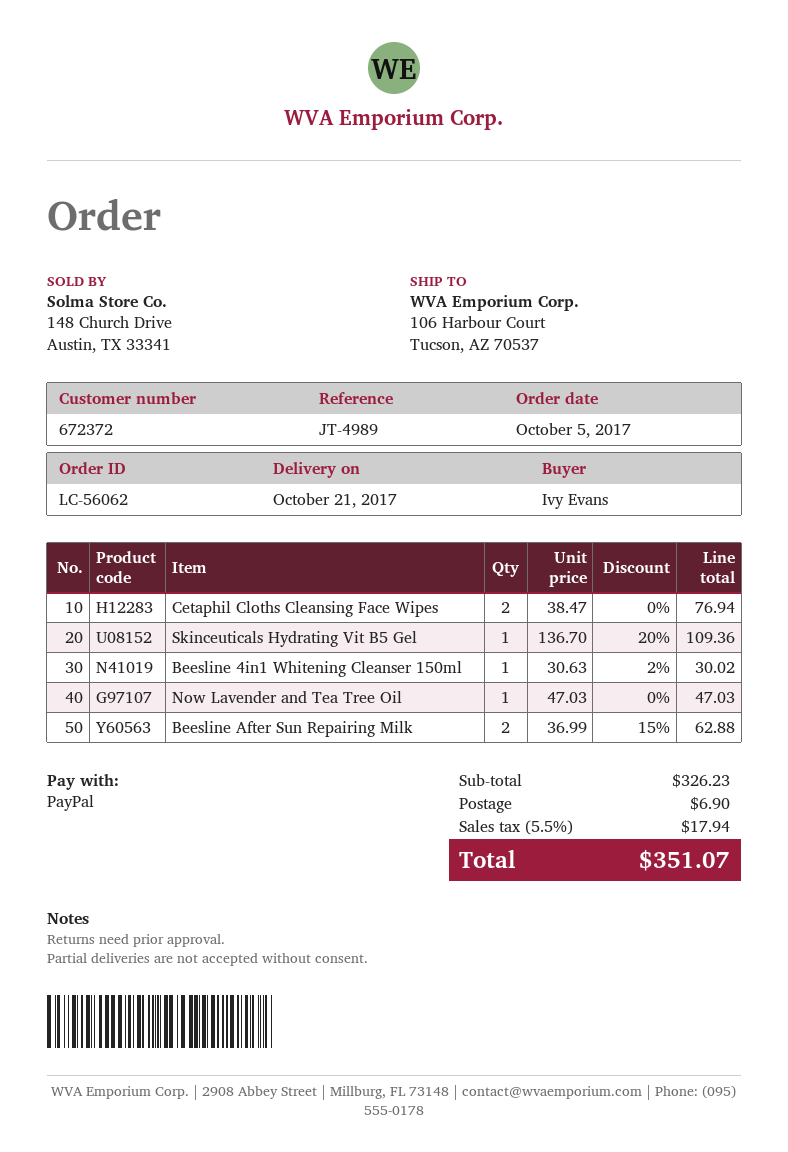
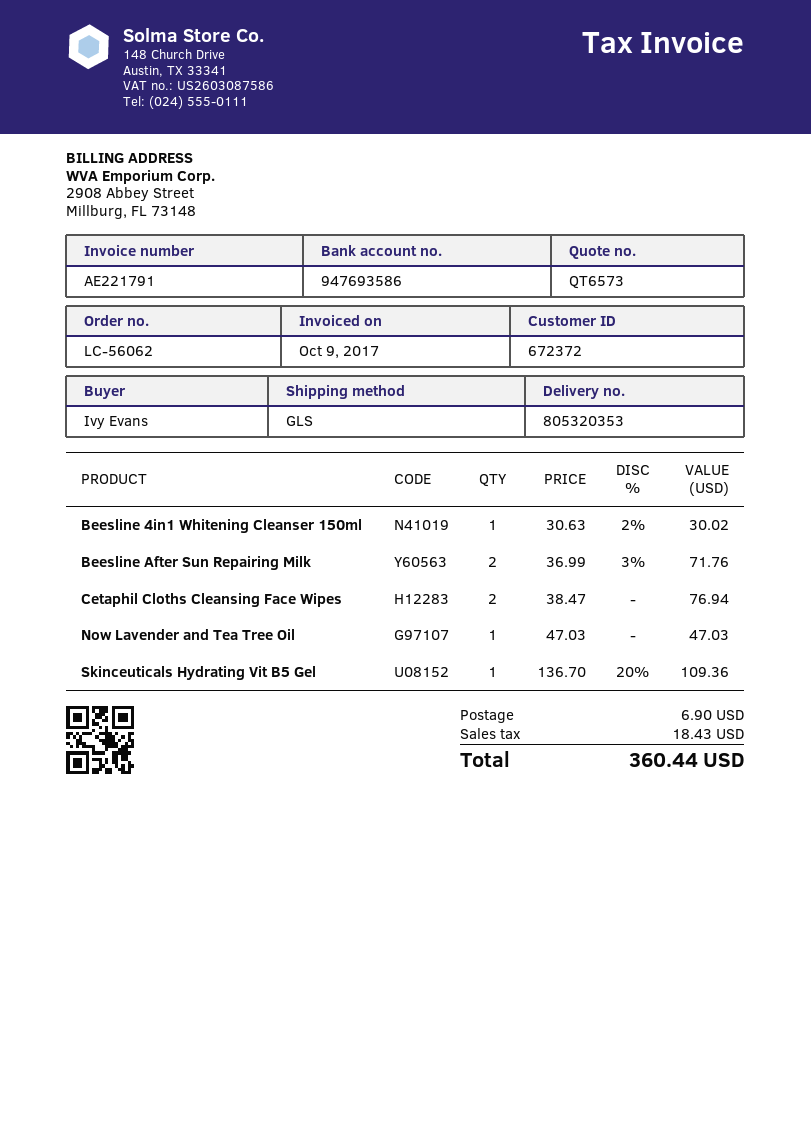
Beesline After Sun Repairing Milk: 2 x 36.99 - 15% = 62.88 -> 2 x 36.99 - 3% = 71.76
tax: 17.94 -> 18.43
total: 351.07 -> 360.44

